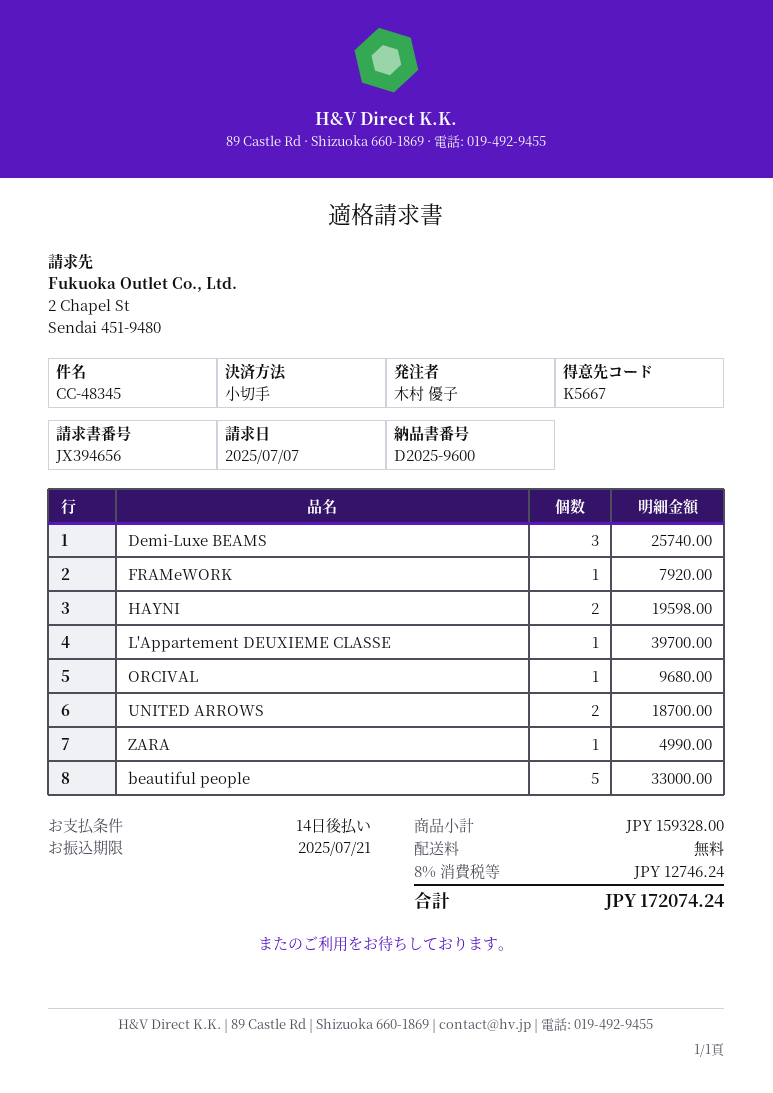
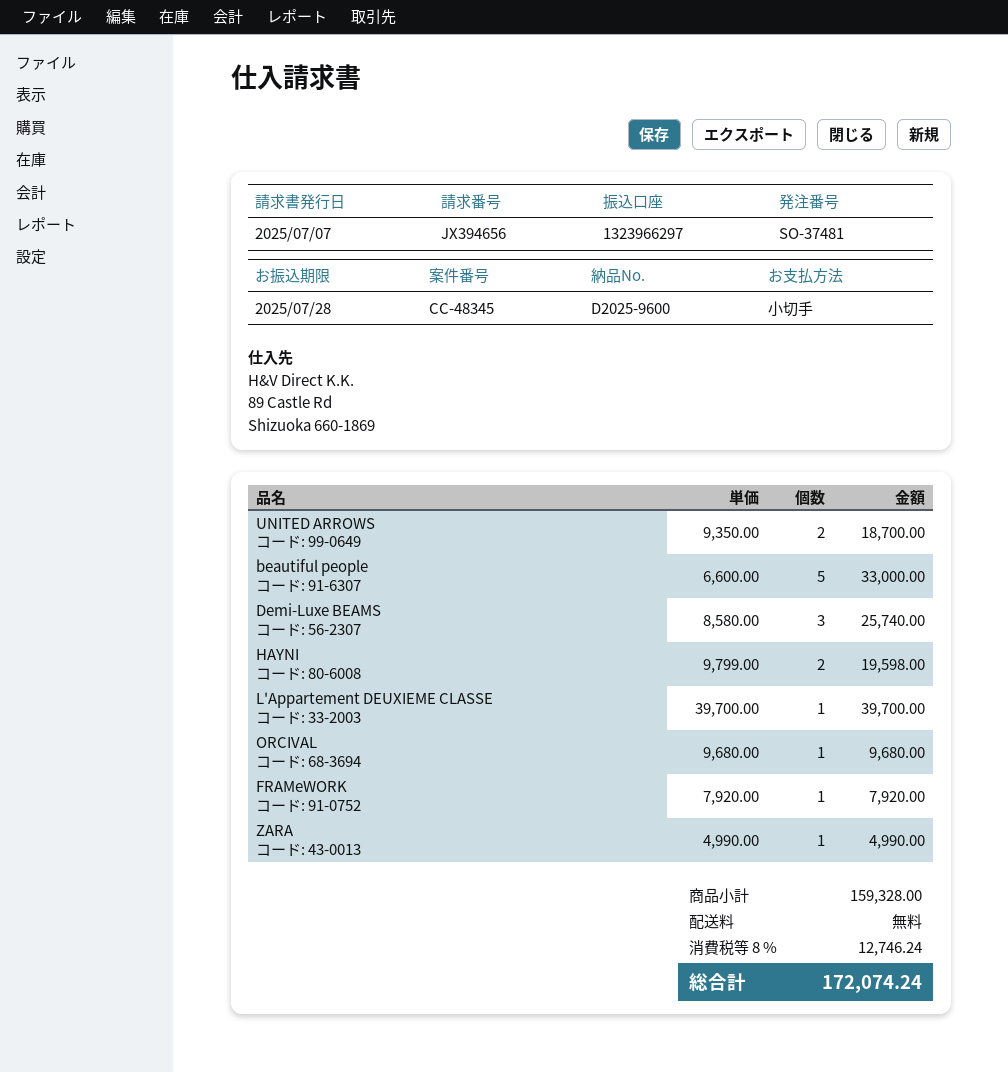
due date: 2025-07-21 -> 2025-07-28

